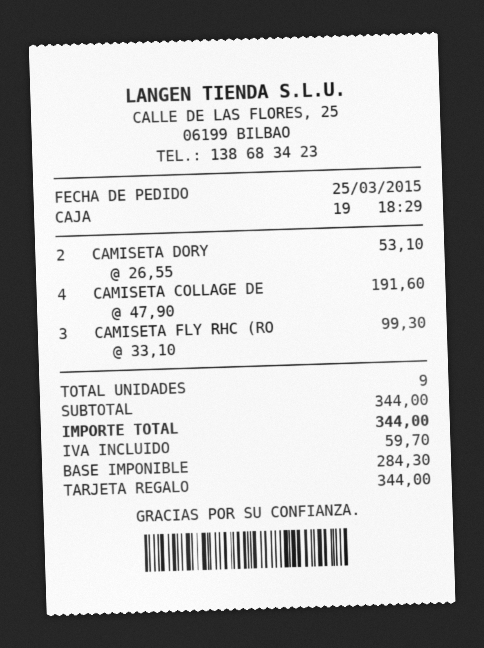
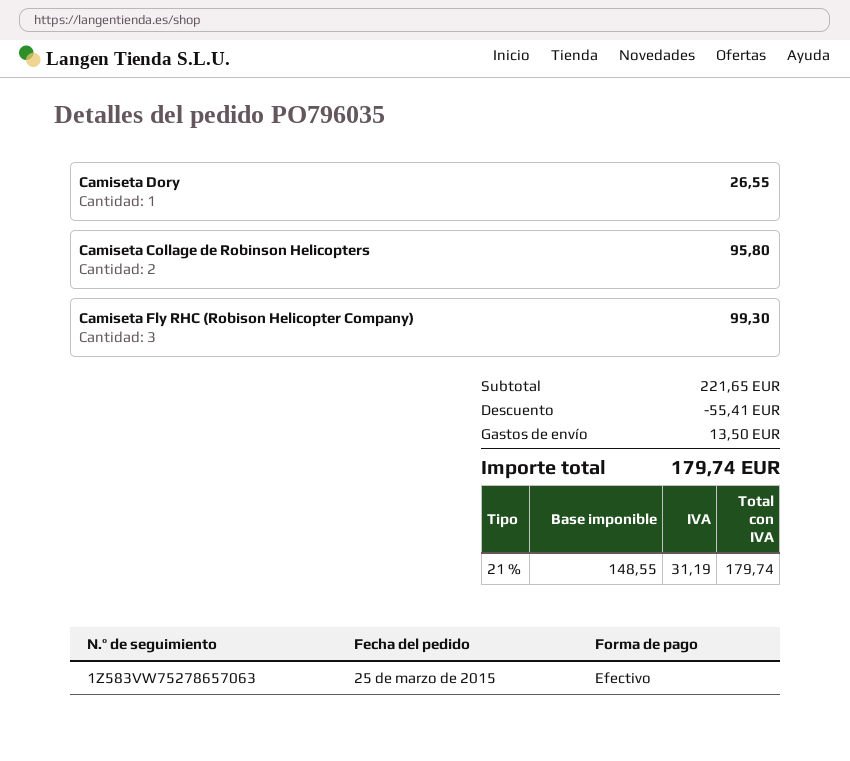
payment method: gift card -> cash
CAMISETA DORY: 2 for 53.10 -> 1 for 26.55
CAMISETA COLLAGE DE: 4 for 191.60 -> 2 for 95.80
subtotal: 344.00 -> 221.65
discount: none -> 55.41
shipping: none -> 13.50
net: 284.30 -> 148.55
tax: 59.70 -> 31.19
total: 344.00 -> 179.74

